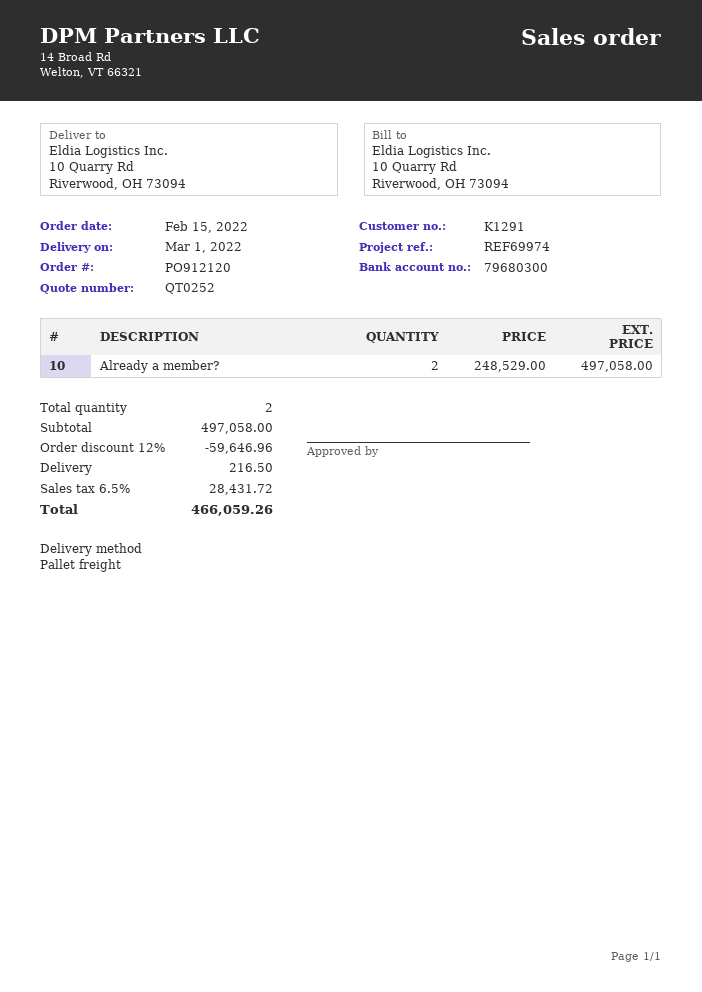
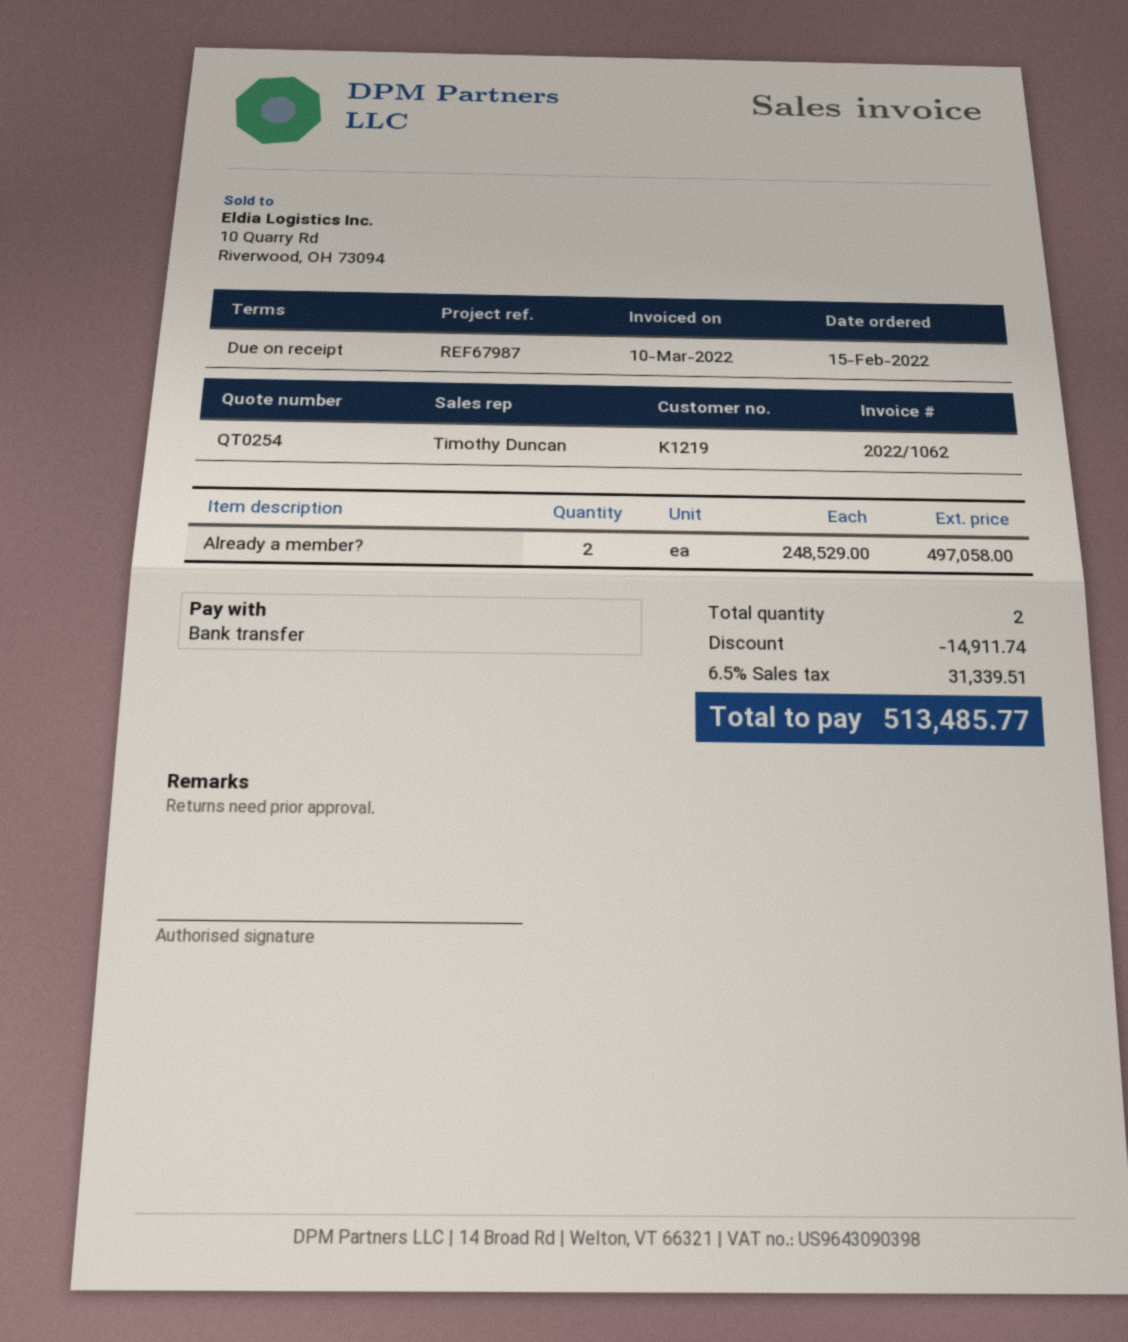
quote number: QT0252 -> QT0254
customer number: K1291 -> K1219
reference: REF69974 -> REF67987
discount: 59646.96 -> 14911.74
shipping: 216.50 -> none
tax: 6.5% = 28431.72 -> 6.5% = 31339.51
total: 466059.26 -> 513485.77

